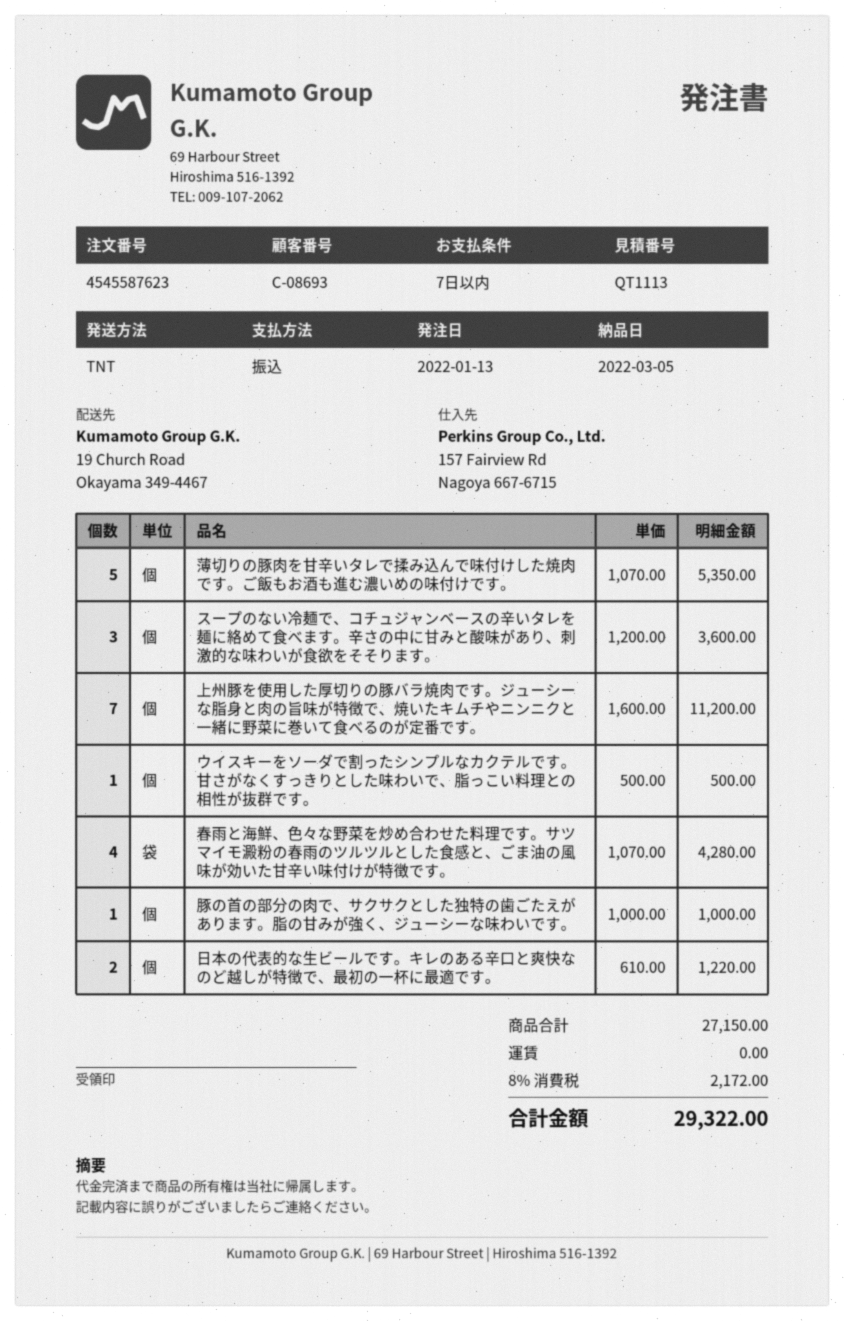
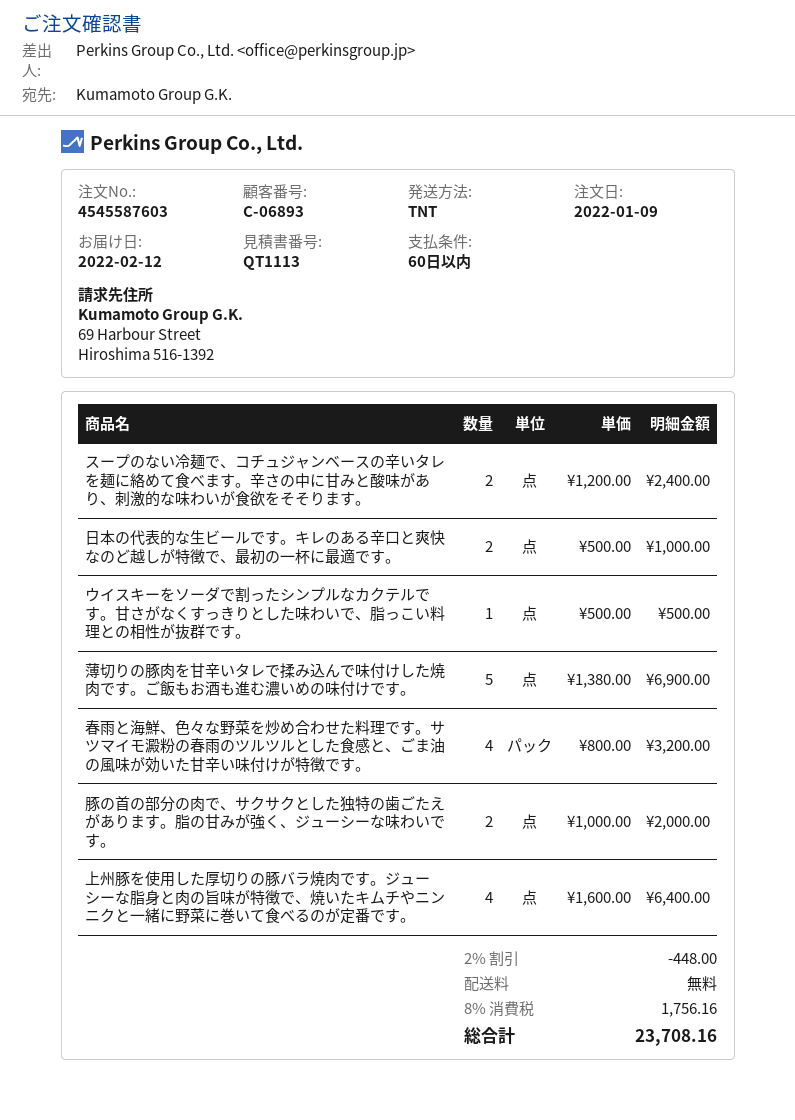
order number: 4545587623 -> 4545587603
order date: 2022-01-13 -> 2022-01-09
delivery date: 2022-03-05 -> 2022-02-12
payment terms: 7 days -> 60 days
customer number: C-08693 -> C-06893
薄切りの豚肉を甘辛いタレで揉み込んで味付けした焼肉です。ご飯もお酒も進む濃いめの味付けです。: 5 x 1070.00 = 5350.00 -> 5 x 1380.00 = 6900.00
スープのない冷麺で、コチュジャンベースの辛いタレを麺に絡めて食べます。辛さの中に甘みと酸味があり、刺激的な味わいが食欲をそそります。: 3 x 1200.00 = 3600.00 -> 2 x 1200.00 = 2400.00
上州豚を使用した厚切りの豚バラ焼肉です。ジューシーな脂身と肉の旨味が特徴で、焼いたキムチやニンニクと一緒に野菜に巻いて食べるのが定番です。: 7 x 1600.00 = 11200.00 -> 4 x 1600.00 = 6400.00
春雨と海鮮、色々な野菜を炒め合わせた料理です。サツマイモ澱粉の春雨のツルツルとした食感と、ごま油の風味が効いた甘辛い味付けが特徴です。: 4 x 1070.00 = 4280.00 -> 4 x 800.00 = 3200.00
豚の首の部分の肉で、サクサクとした独特の歯ごたえがあります。脂の甘みが強く、ジューシーな味わいです。: 1 x 1000.00 = 1000.00 -> 2 x 1000.00 = 2000.00
日本の代表的な生ビールです。キレのある辛口と爽快なのど越しが特徴で、最初の一杯に最適です。: 2 x 610.00 = 1220.00 -> 2 x 500.00 = 1000.00
discount: none -> 2% = 448.00
tax: 8% = 2172.00 -> 8% = 1756.16
total: 29322.00 -> 23708.16

